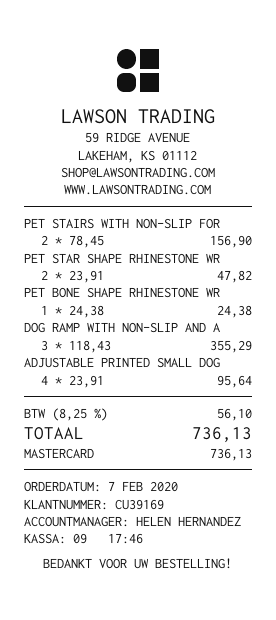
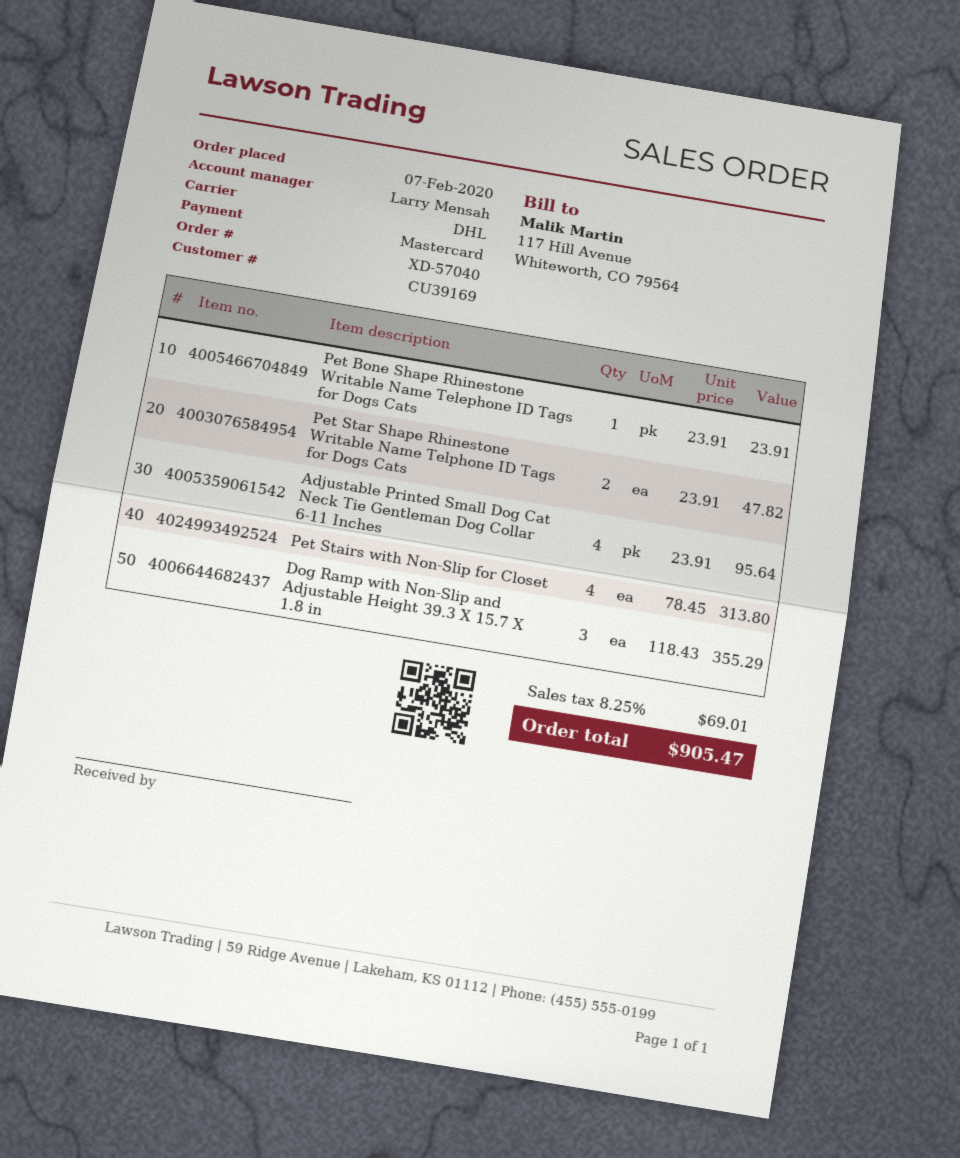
sales rep: HELEN HERNANDEZ -> Larry Mensah
PET STAIRS WITH NON-SLIP FOR: 2 x 78.45 = 156.90 -> 4 x 78.45 = 313.80
PET BONE SHAPE RHINESTONE WR: 1 x 24.38 = 24.38 -> 1 x 23.91 = 23.91
tax: 8.25% = 56.10 -> 8.25% = 69.01
total: 736.13 -> 905.47

